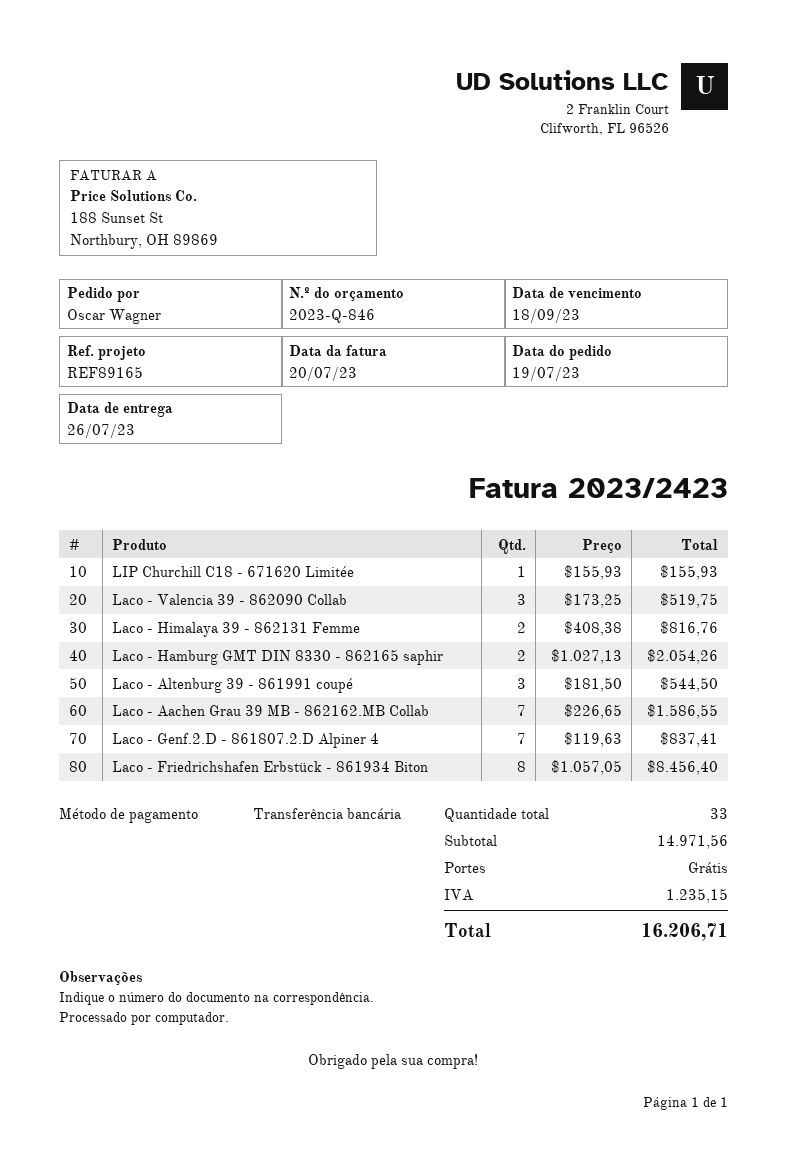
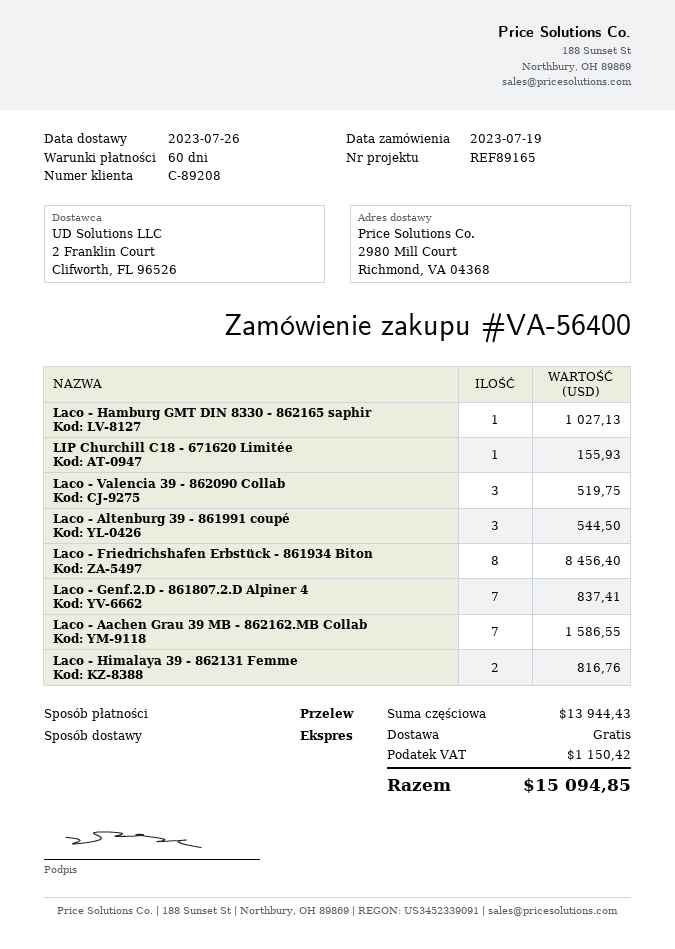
Laco - Hamburg GMT DIN 8330 - 862165 saphir: 2 for 2054.26 -> 1 for 1027.13
subtotal: 14971.56 -> 13944.43
tax: 1235.15 -> 1150.42
total: 16206.71 -> 15094.85

